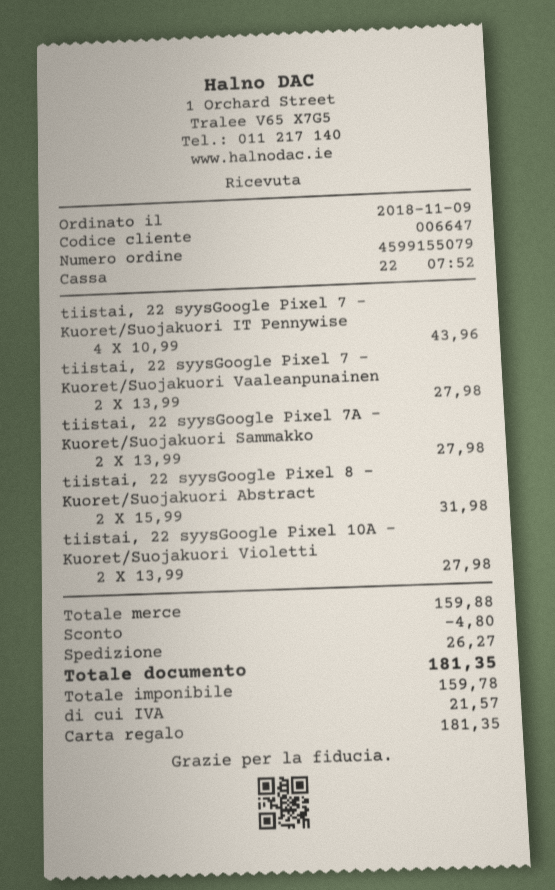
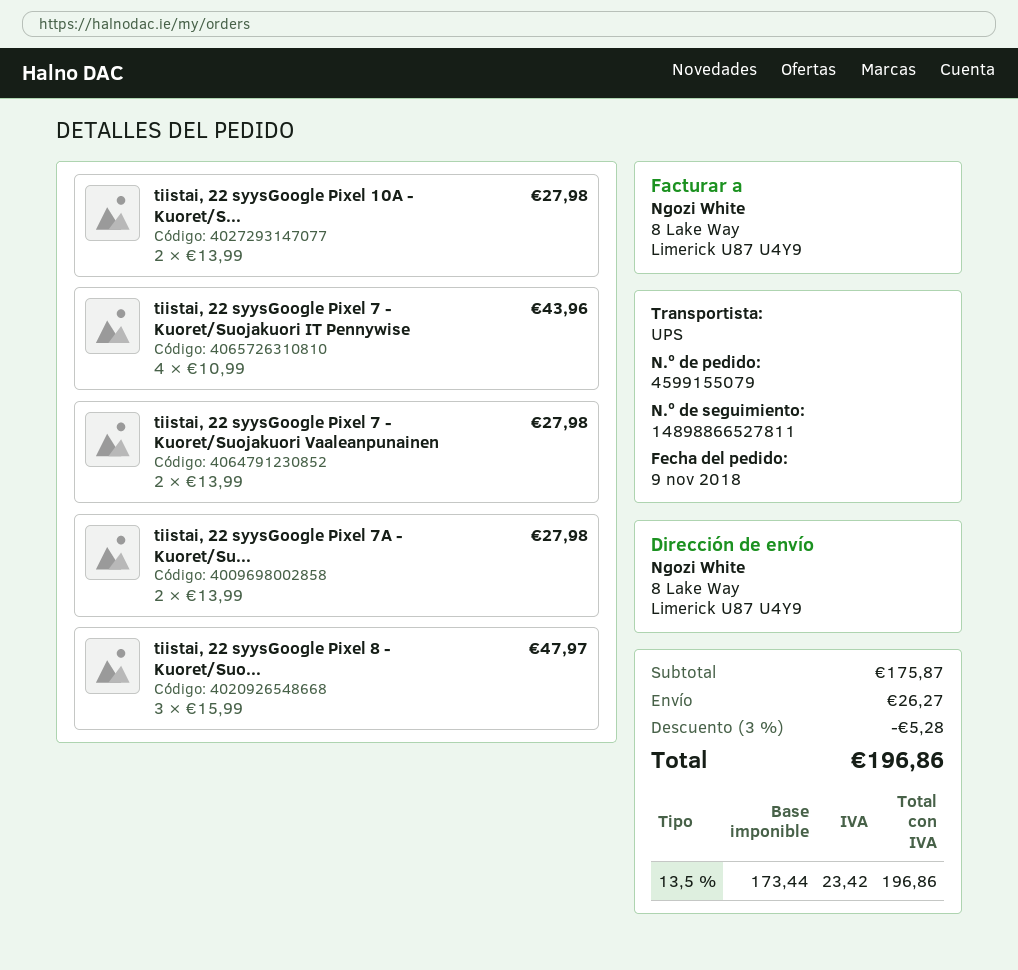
tiistai, 22 syysGoogle Pixel 8 - Kuoret/Suojakuori Abstract: 2 x 15.99 = 31.98 -> 3 x 15.99 = 47.97
subtotal: 159.88 -> 175.87
discount: 4.80 -> 5.28
net: 159.78 -> 173.44
tax: 21.57 -> 23.42
total: 181.35 -> 196.86

